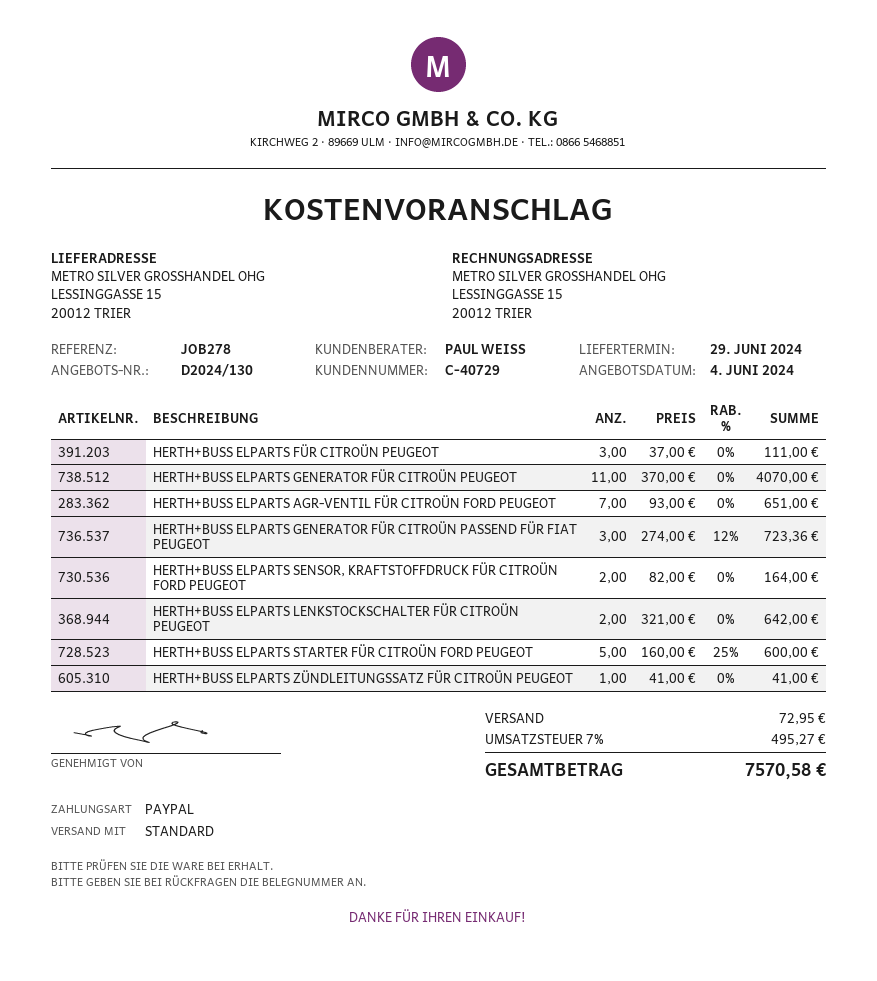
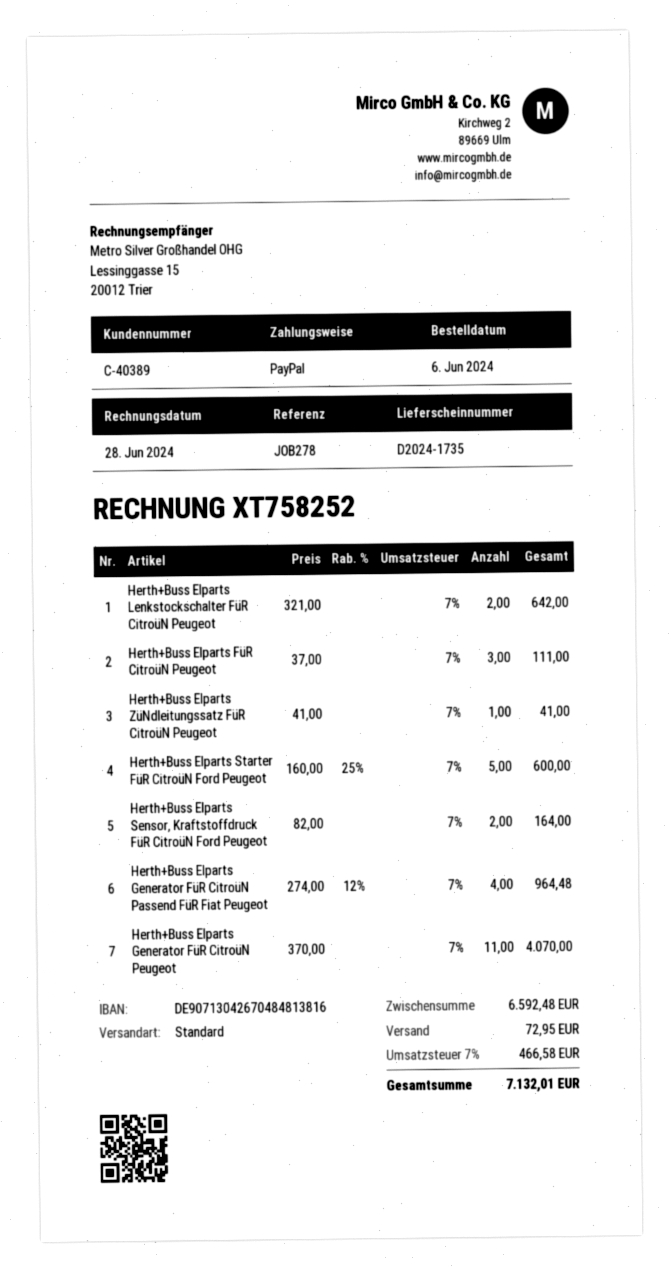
customer number: C-40729 -> C-40389
HERTH+BUSS ELPARTS AGR-VENTIL FÜR CITROÜN FORD PEUGEOT: 7 x 93.00 = 651.00 -> none
HERTH+BUSS ELPARTS GENERATOR FÜR CITROÜN PASSEND FÜR FIAT PEUGEOT: 3 x 274.00 - 12% = 723.36 -> 4 x 274.00 - 12% = 964.48
tax: 7% = 495.27 -> 7% = 466.58
total: 7570.58 -> 7132.01

